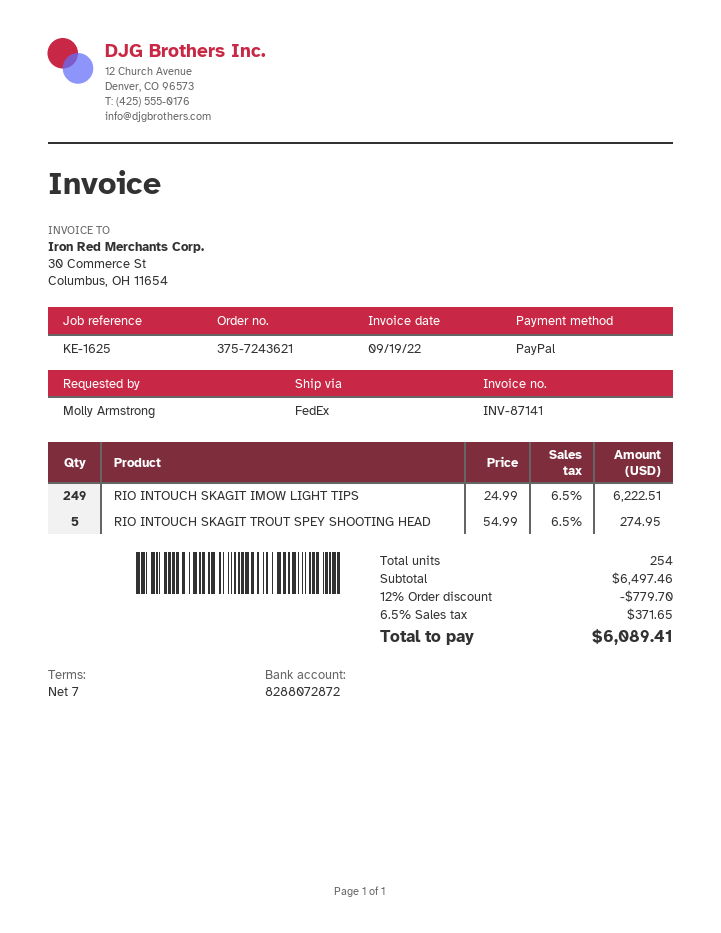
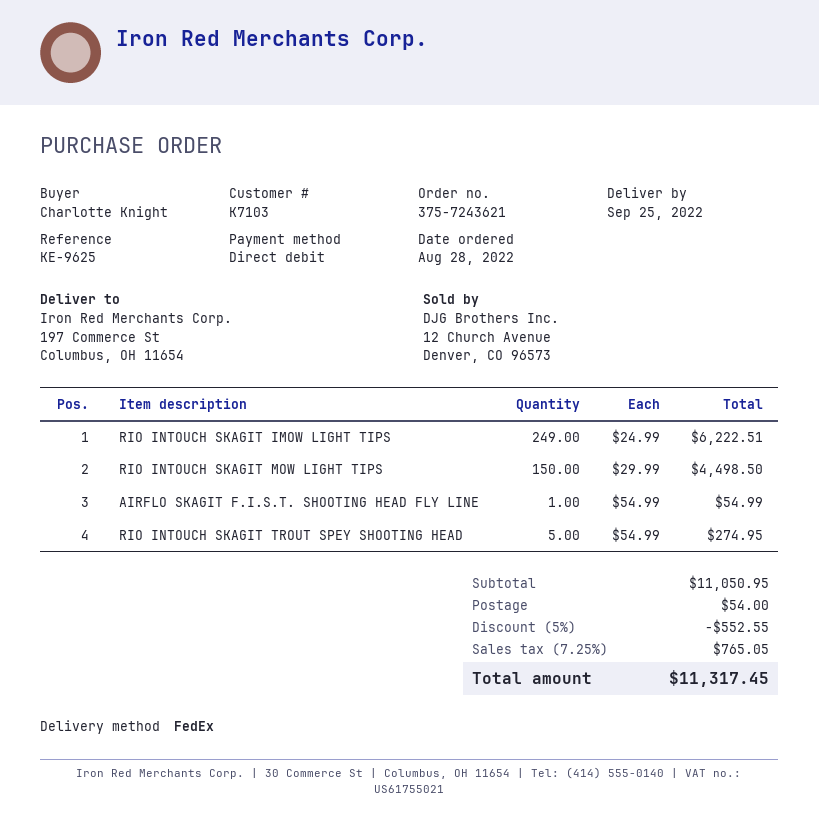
reference: KE-1625 -> KE-9625
ordered by: Molly Armstrong -> Charlotte Knight
payment method: PayPal -> direct debit
RIO INTOUCH SKAGIT MOW LIGHT TIPS: none -> 150 x 29.99 = 4498.50
AIRFLO SKAGIT F.I.S.T. SHOOTING HEAD FLY LINE: none -> 1 x 54.99 = 54.99
subtotal: 6497.46 -> 11050.95
discount: 12% = 779.70 -> 5% = 552.55
shipping: none -> 54.00
tax: 6.5% = 371.65 -> 7.25% = 765.05
total: 6089.41 -> 11317.45

